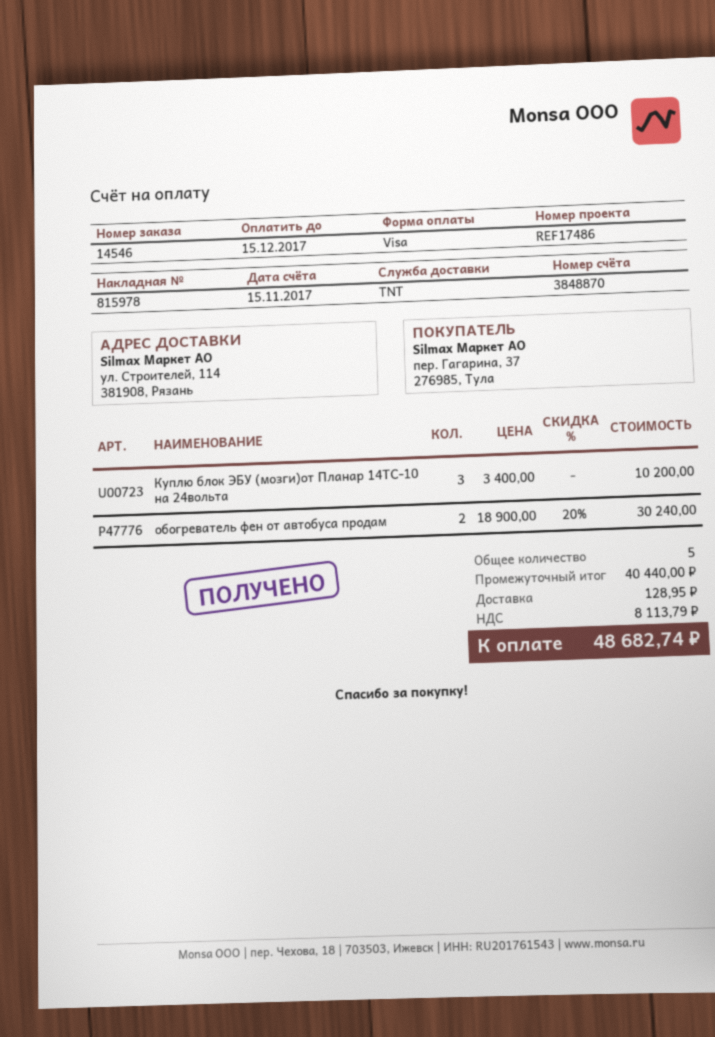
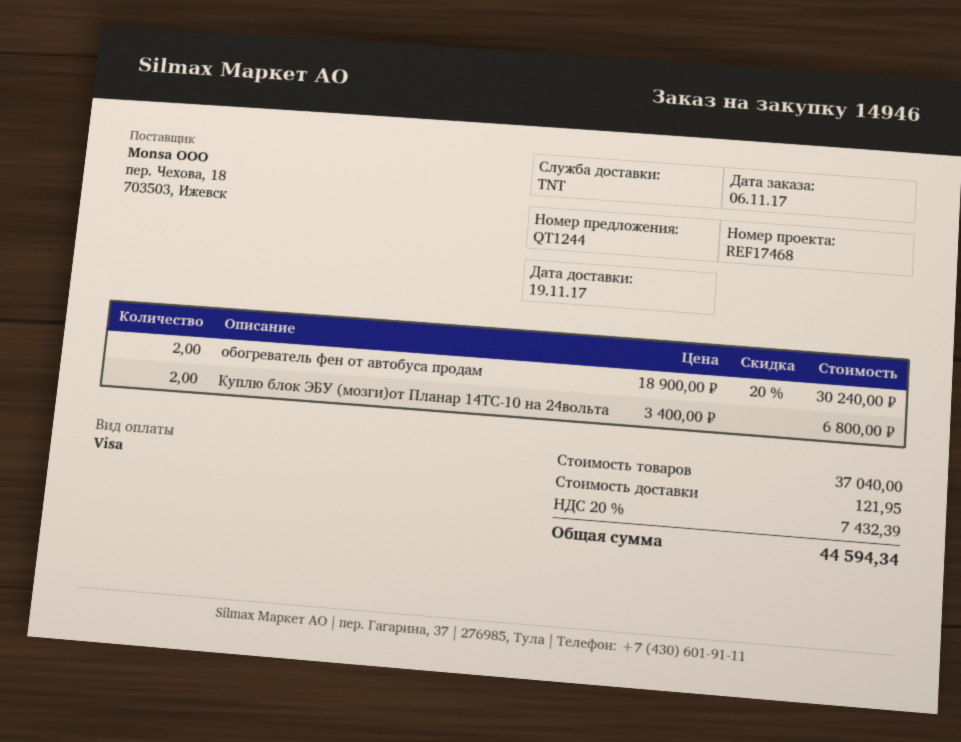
order number: 14546 -> 14946
reference: REF17486 -> REF17468
Куплю блок ЭБУ (мозги)от Планар 14ТС-10 на 24вольта: 3 x 3400.00 = 10200.00 -> 2 x 3400.00 = 6800.00
subtotal: 40440.00 -> 37040.00
shipping: 128.95 -> 121.95
tax: 8113.79 -> 7432.39
total: 48682.74 -> 44594.34

